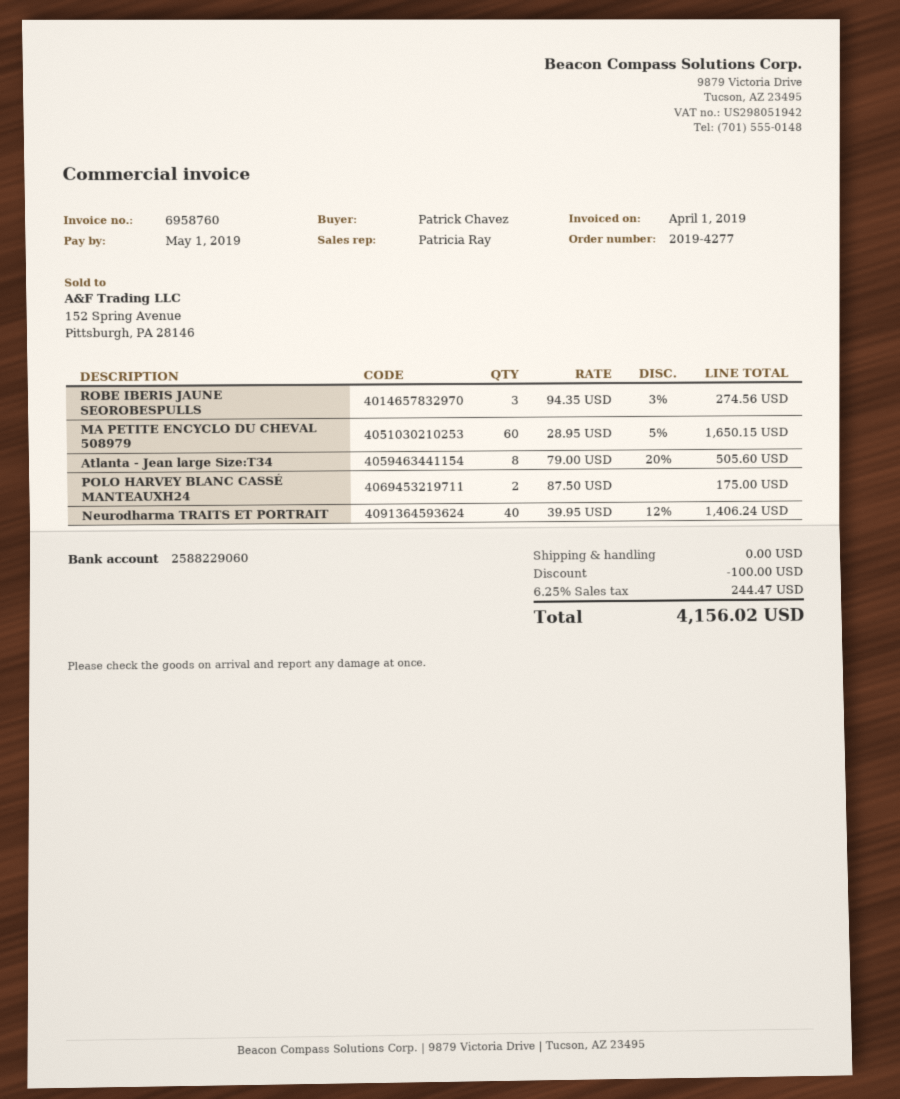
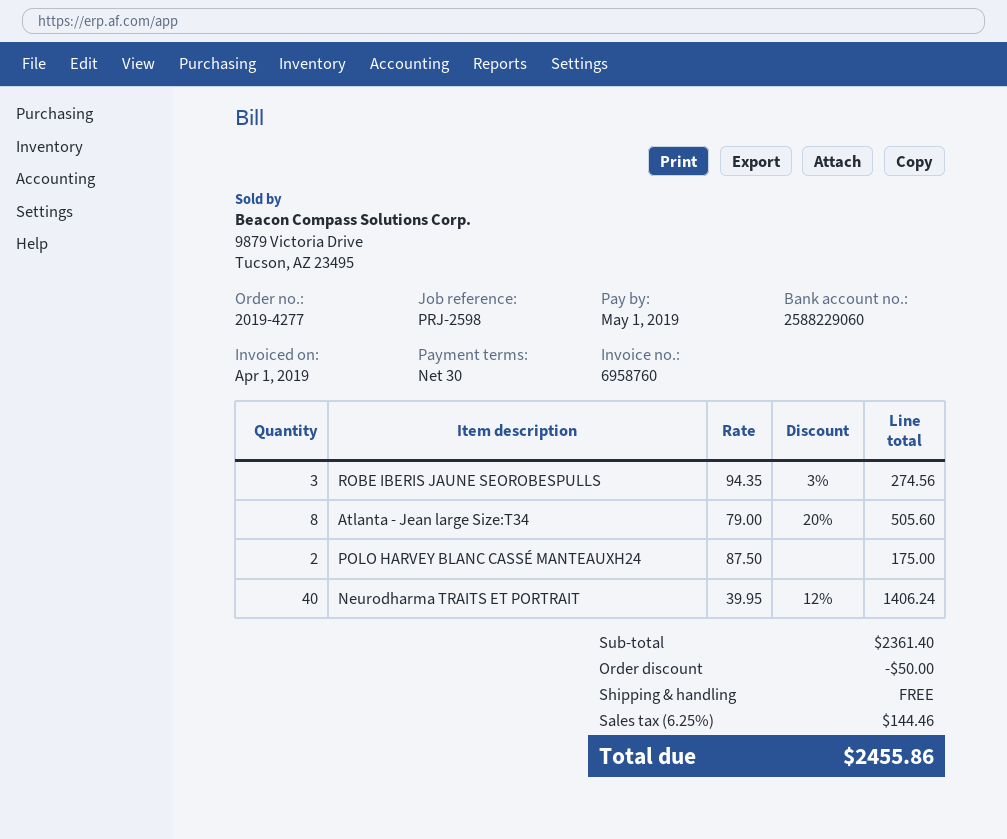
MA PETITE ENCYCLO DU CHEVAL 508979: 60 x 28.95 - 5% = 1650.15 -> none
discount: 100.00 -> 50.00
tax: 6.25% = 244.47 -> 6.25% = 144.46
total: 4156.02 -> 2455.86

